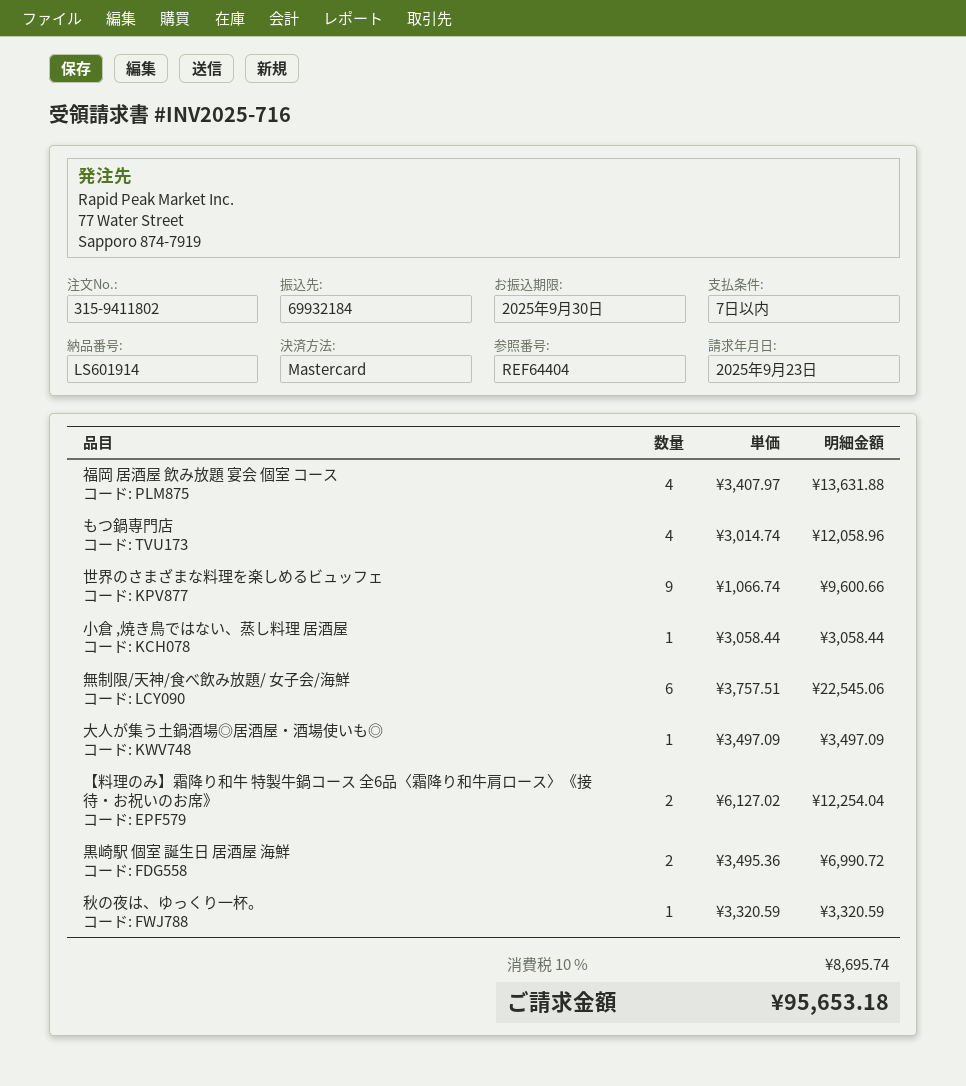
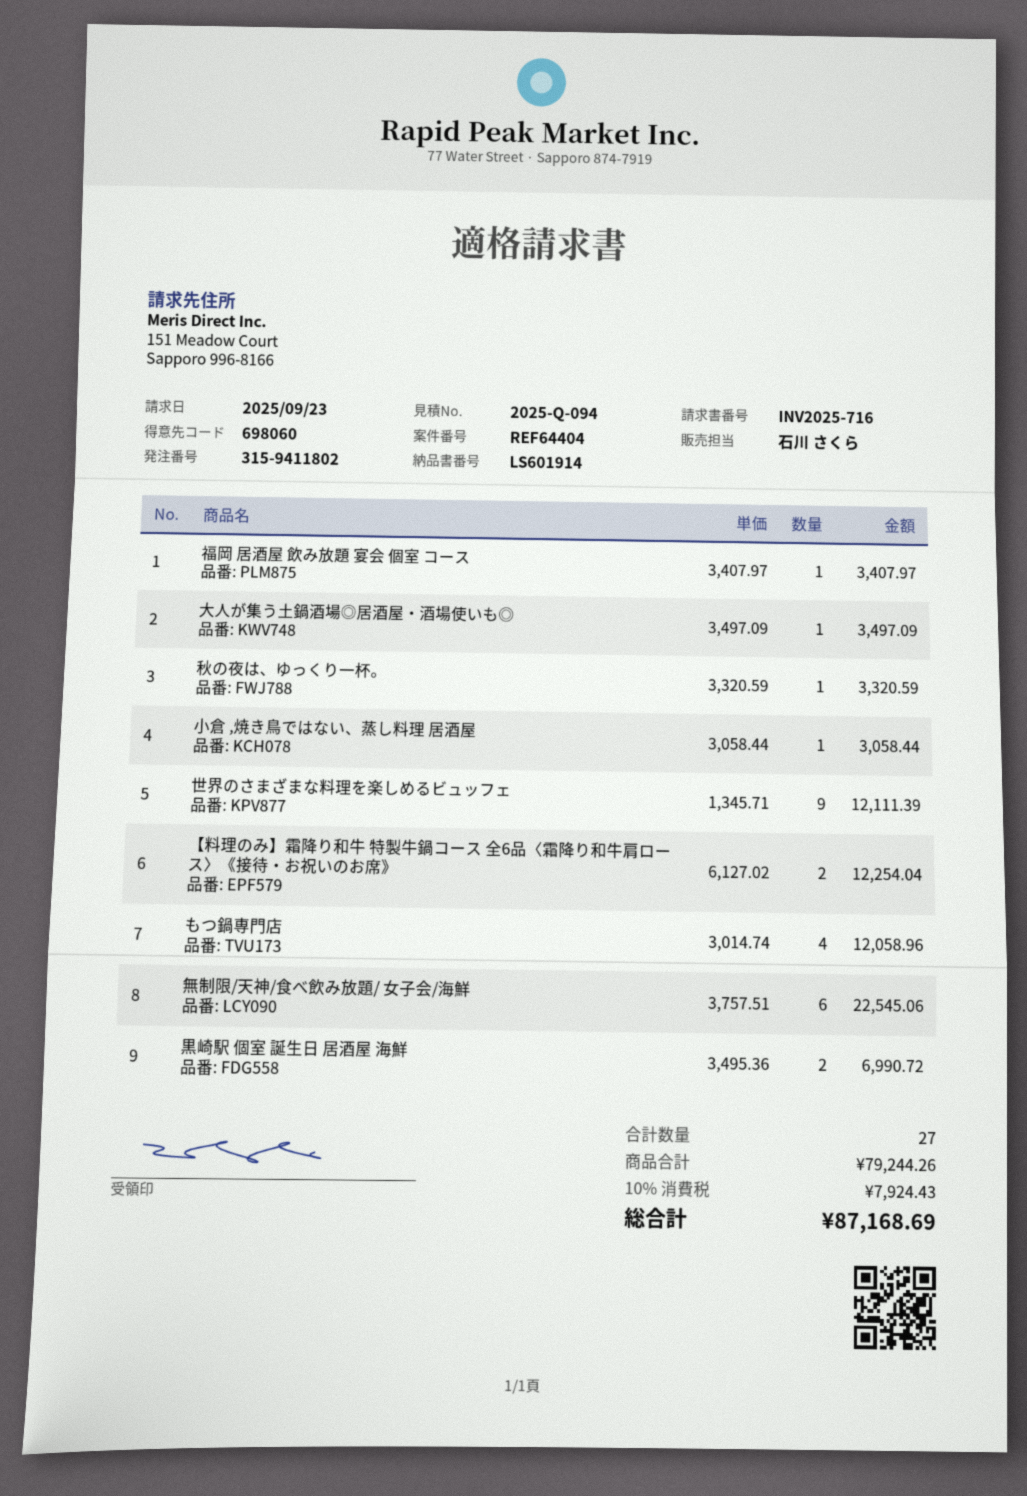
福岡 居酒屋 飲み放題 宴会 個室 コース: 4 x 3407.97 = 13631.88 -> 1 x 3407.97 = 3407.97
世界のさまざまな料理を楽しめるビュッフェ: 9 x 1066.74 = 9600.66 -> 9 x 1345.71 = 12111.39
tax: 10% = 8695.74 -> 10% = 7924.43
total: 95653.18 -> 87168.69

